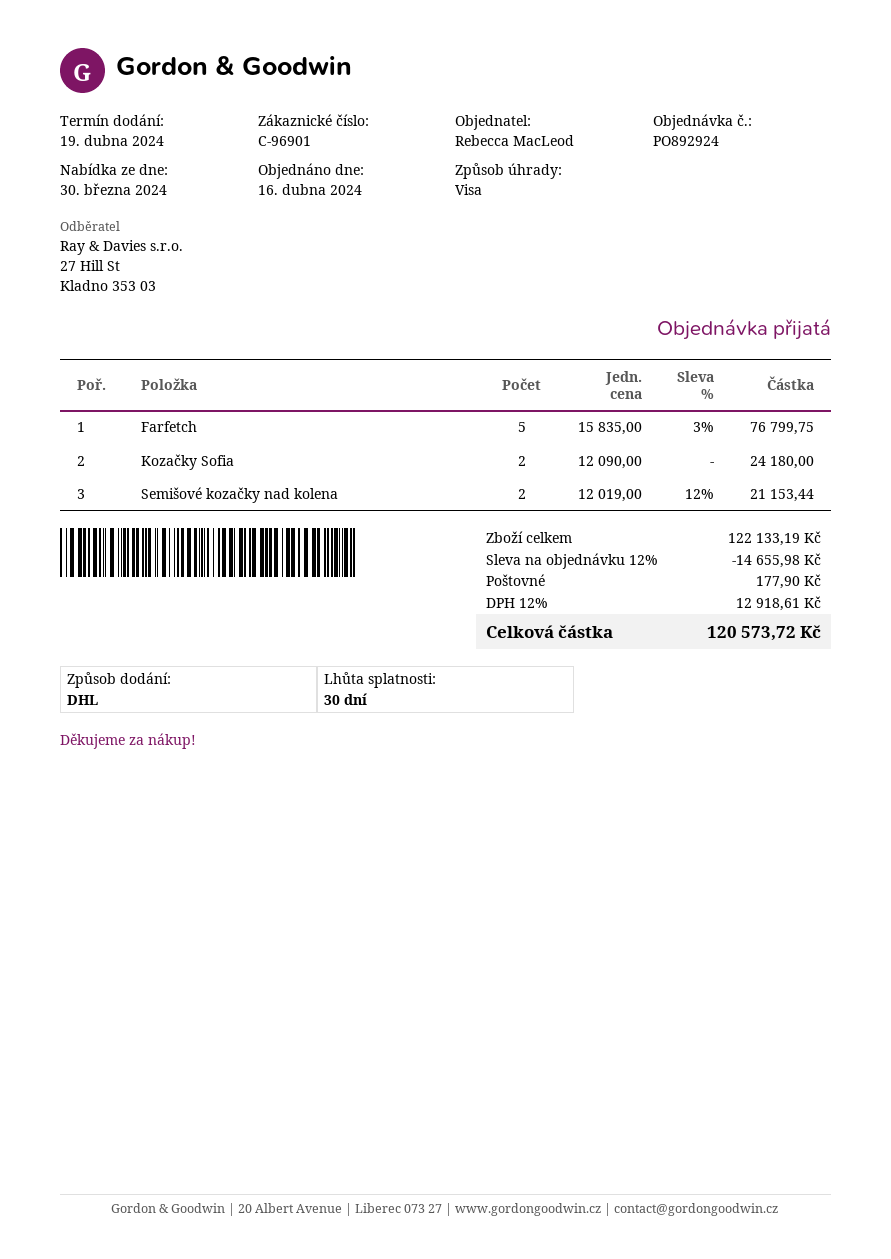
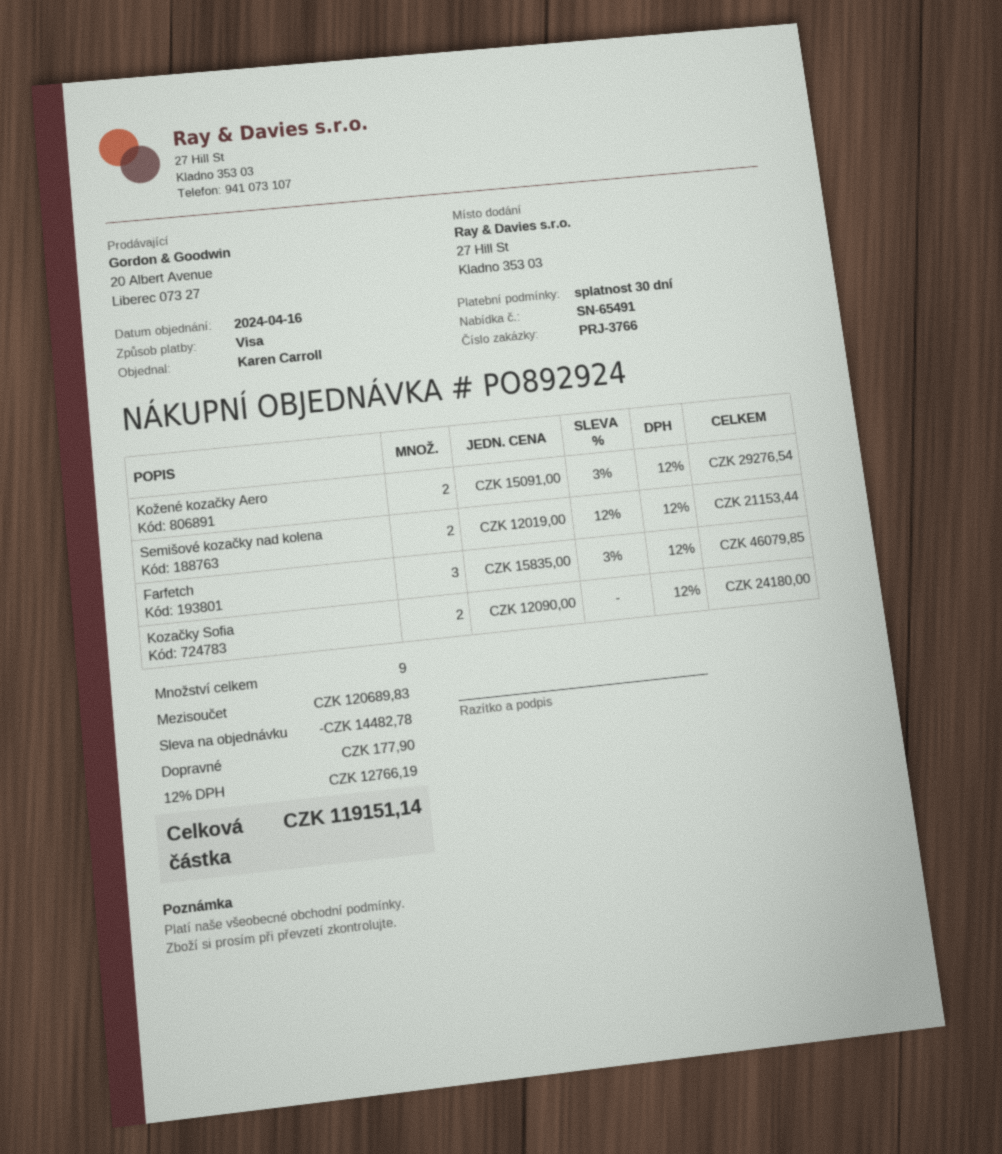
ordered by: Rebecca MacLeod -> Karen Carroll
Farfetch: 5 x 15835.00 - 3% = 76799.75 -> 3 x 15835.00 - 3% = 46079.85
Kožené kozačky Aero: none -> 2 x 15091.00 - 3% = 29276.54
subtotal: 122133.19 -> 120689.83
discount: 14655.98 -> 14482.78
tax: 12% = 12918.61 -> 12% = 12766.19
total: 120573.72 -> 119151.14

